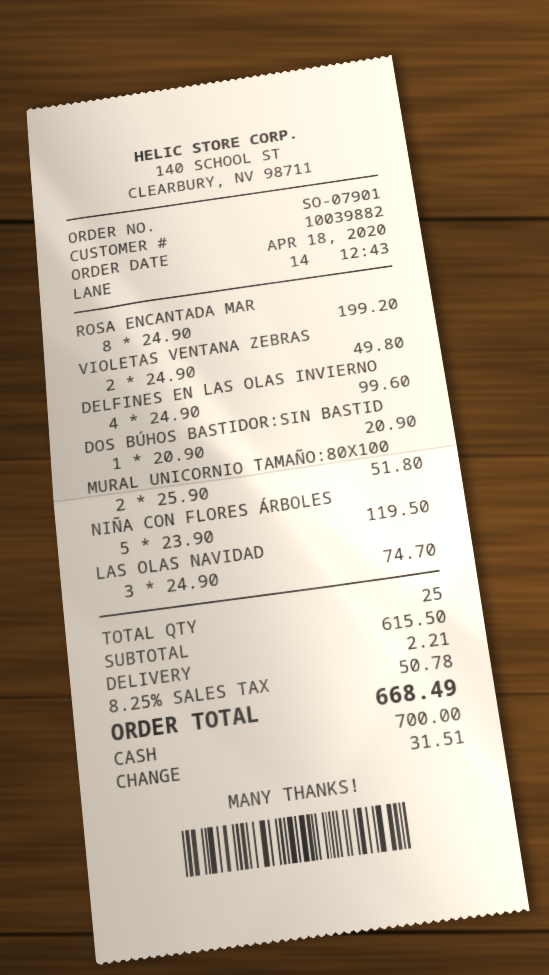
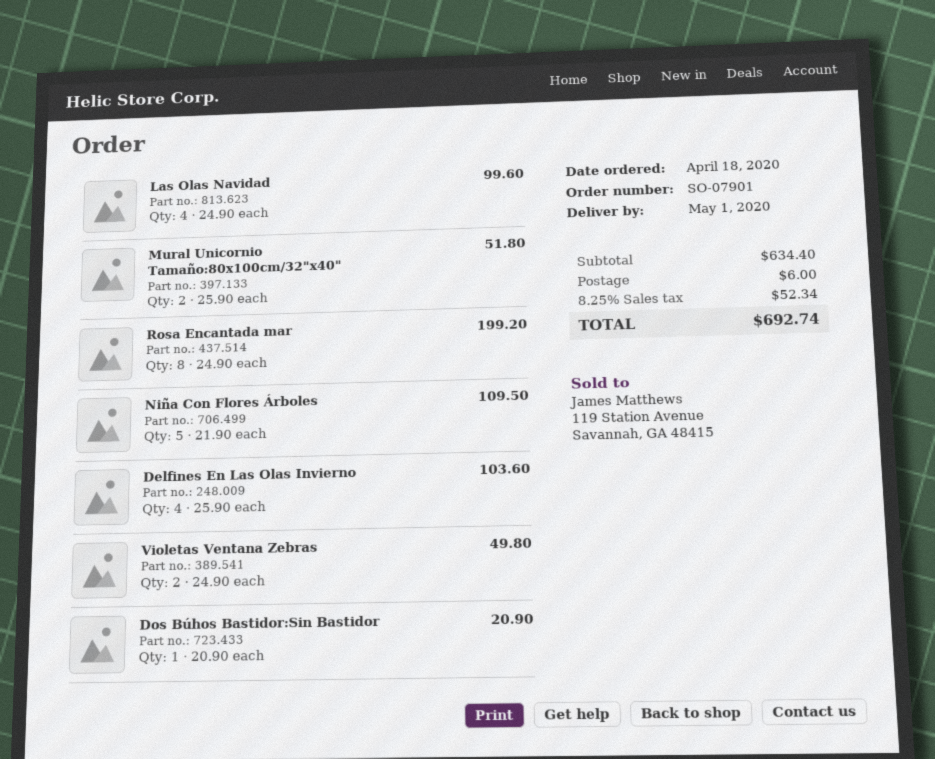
DELFINES EN LAS OLAS INVIERNO: 4 x 24.90 = 99.60 -> 4 x 25.90 = 103.60
NIÑA CON FLORES ÁRBOLES: 5 x 23.90 = 119.50 -> 5 x 21.90 = 109.50
LAS OLAS NAVIDAD: 3 x 24.90 = 74.70 -> 4 x 24.90 = 99.60
subtotal: 615.50 -> 634.40
shipping: 2.21 -> 6.00
tax: 8.25% = 50.78 -> 8.25% = 52.34
total: 668.49 -> 692.74

